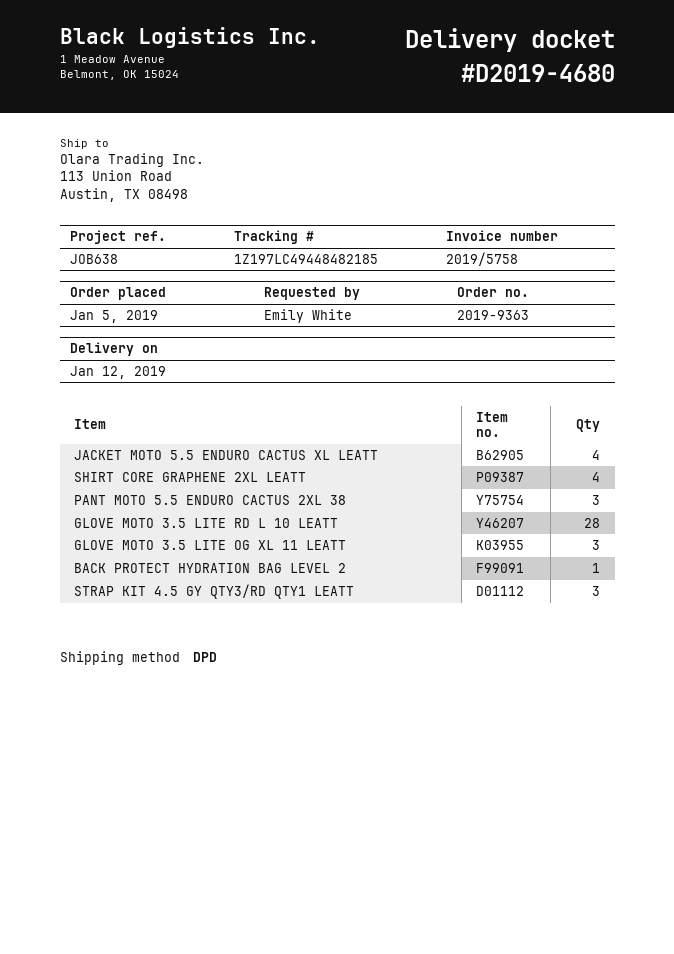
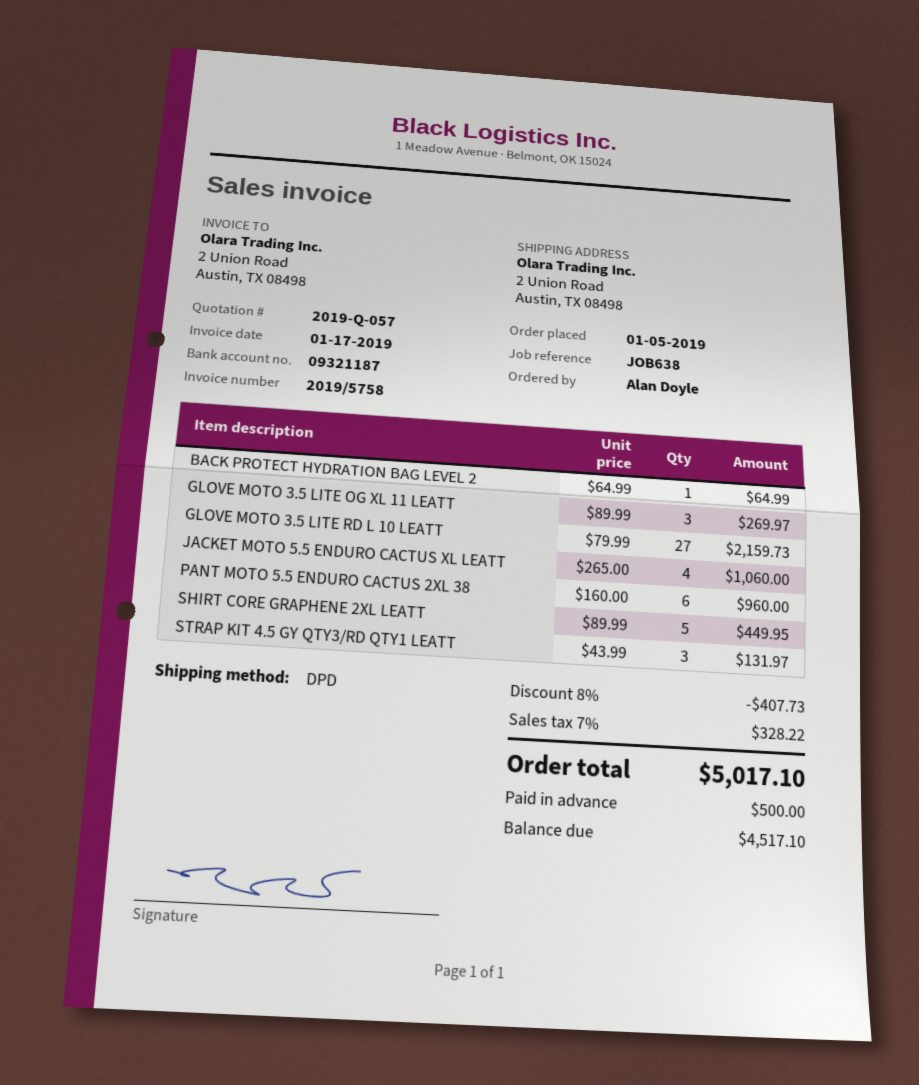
ordered by: Emily White -> Alan Doyle
ship to: 113 Union Road, Austin, TX 08498 -> 2 Union Road, Austin, TX 08498
SHIRT CORE GRAPHENE 2XL LEATT: 4 -> 5
PANT MOTO 5.5 ENDURO CACTUS 2XL 38: 3 -> 6
GLOVE MOTO 3.5 LITE RD L 10 LEATT: 28 -> 27

